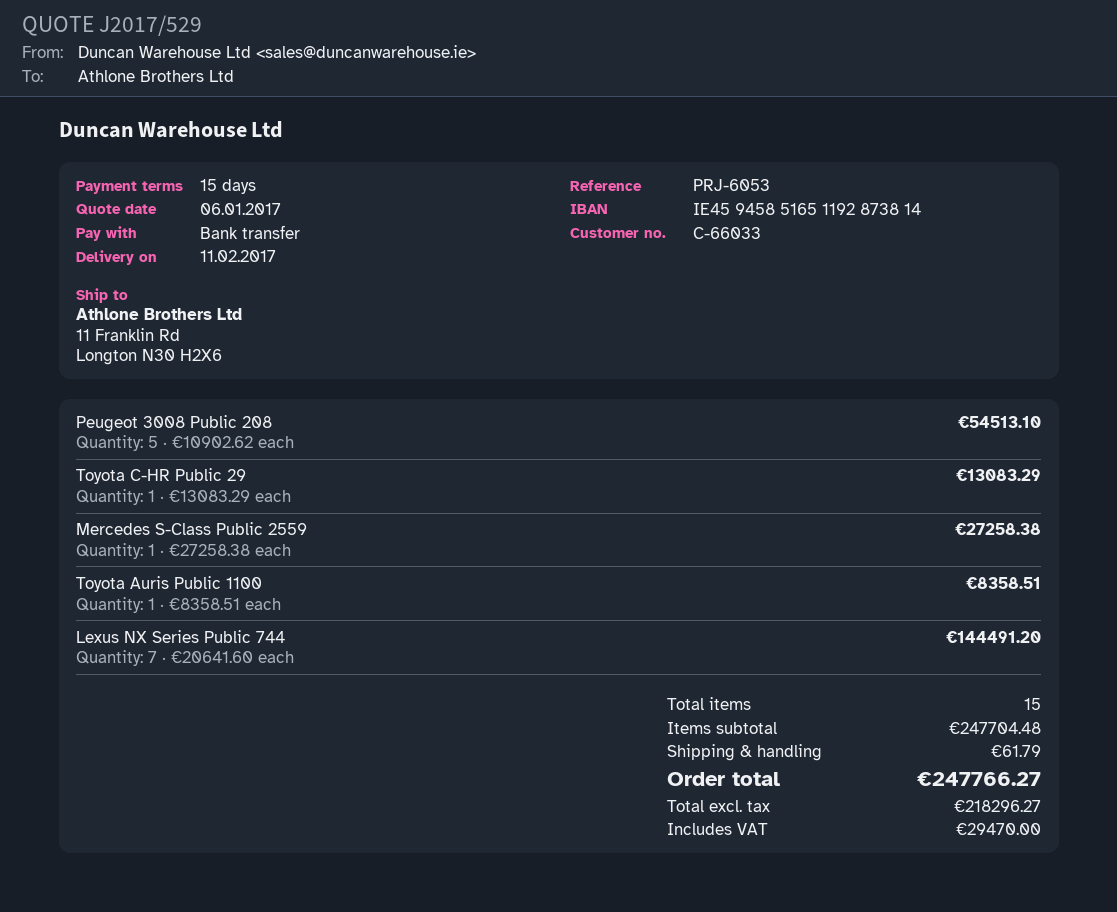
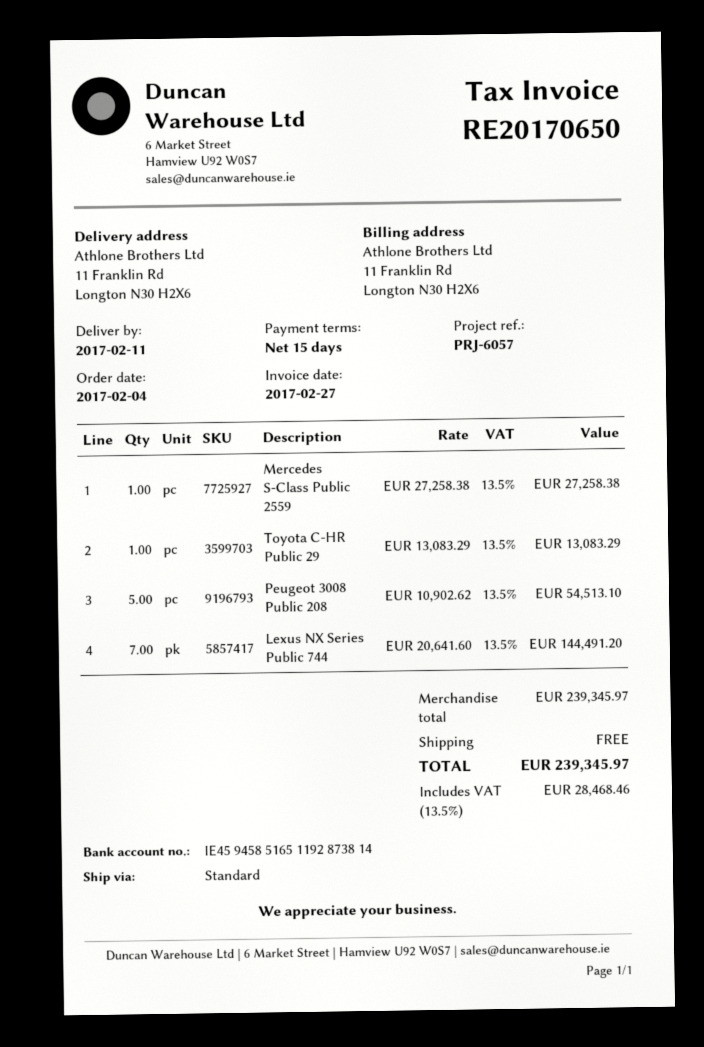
reference: PRJ-6053 -> PRJ-6057
Toyota Auris Public 1100: 1 x 8358.51 = 8358.51 -> none
subtotal: 247704.48 -> 239345.97
shipping: 61.79 -> 0.00
tax: 29470.00 -> 28468.46
total: 247766.27 -> 239345.97

